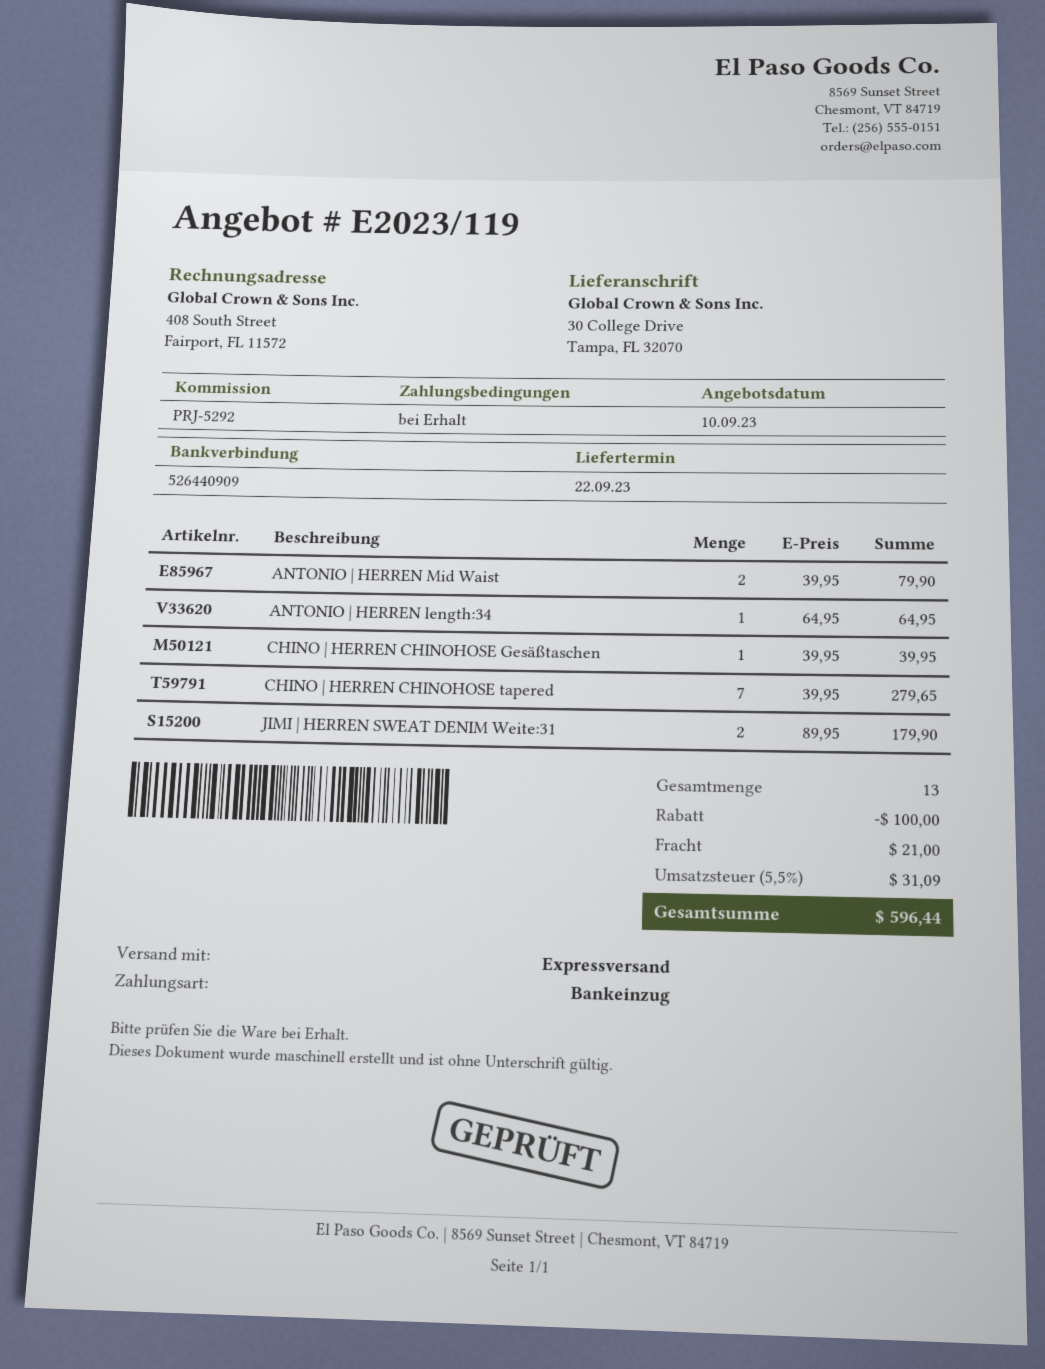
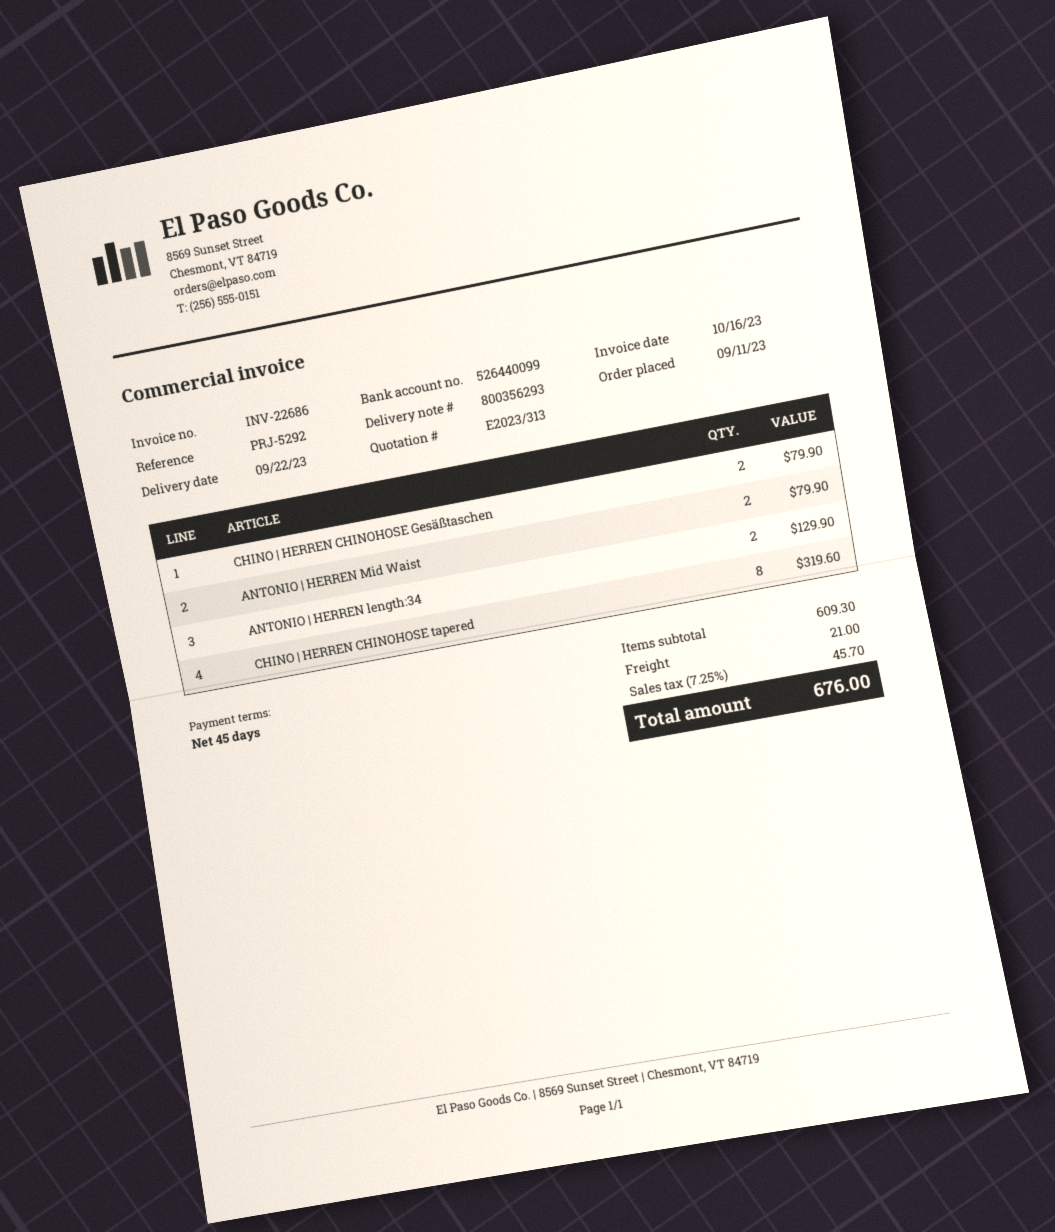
quote number: E2023/119 -> E2023/313
payment terms: on receipt -> 45 days
bank account: 526440909 -> 526440099
ANTONIO | HERREN length:34: 1 for 64.95 -> 2 for 129.90
CHINO | HERREN CHINOHOSE Gesäßtaschen: 1 for 39.95 -> 2 for 79.90
CHINO | HERREN CHINOHOSE tapered: 7 for 279.65 -> 8 for 319.60
JIMI | HERREN SWEAT DENIM Weite:31: 2 for 179.90 -> none
discount: 100.00 -> none
tax: 5.5% = 31.09 -> 7.25% = 45.70
total: 596.44 -> 676.00

